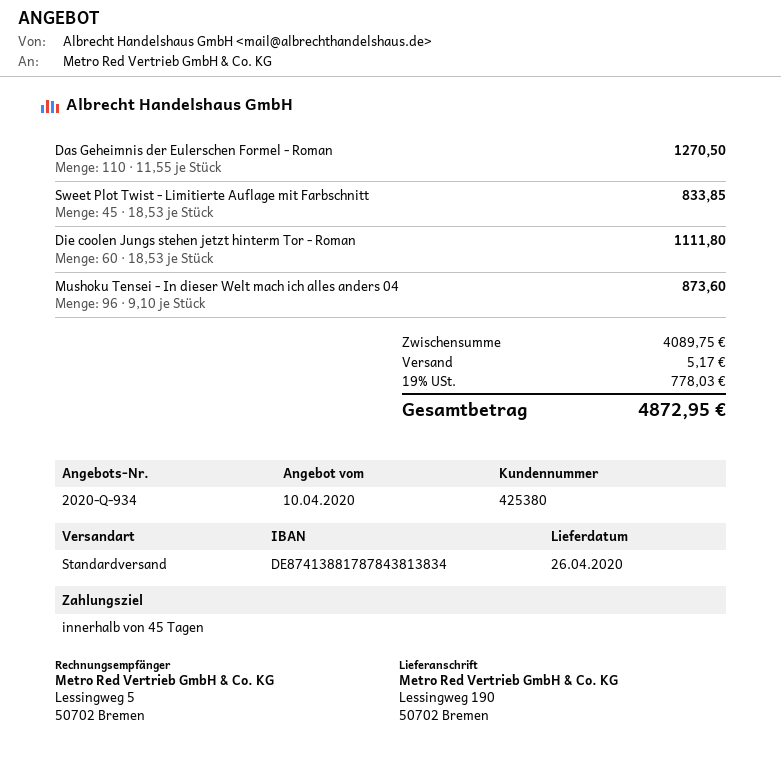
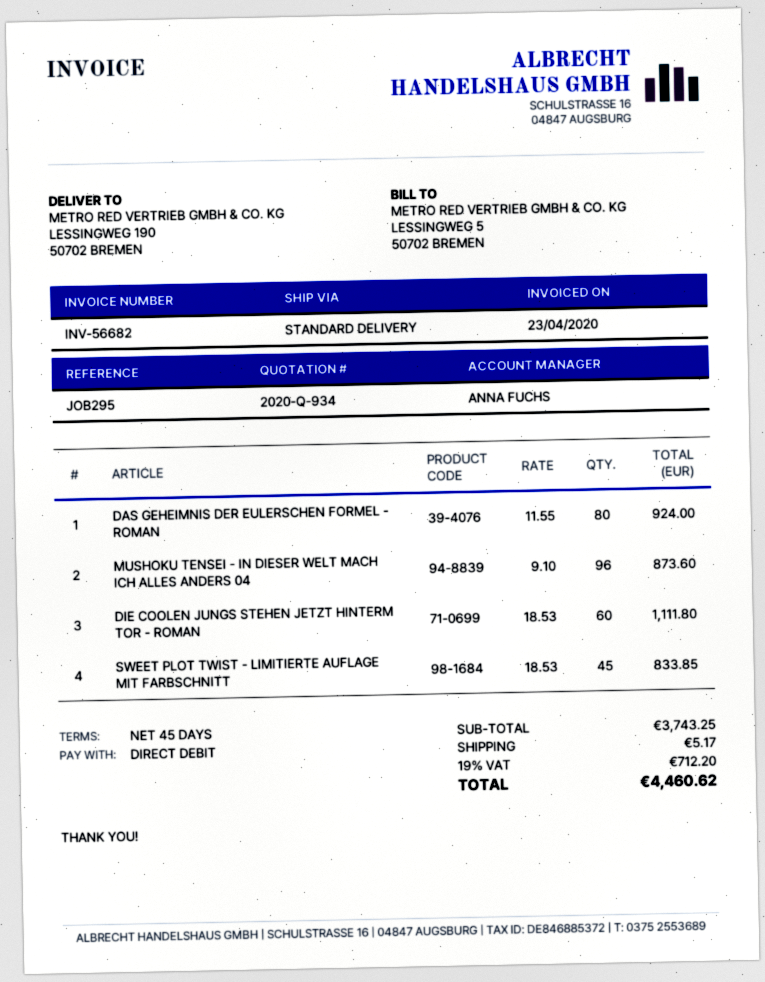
Das Geheimnis der Eulerschen Formel - Roman: 110 x 11.55 = 1270.50 -> 80 x 11.55 = 924.00
subtotal: 4089.75 -> 3743.25
tax: 19% = 778.03 -> 19% = 712.20
total: 4872.95 -> 4460.62

